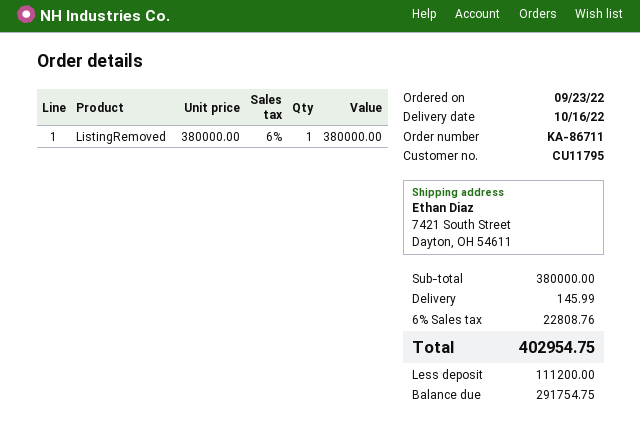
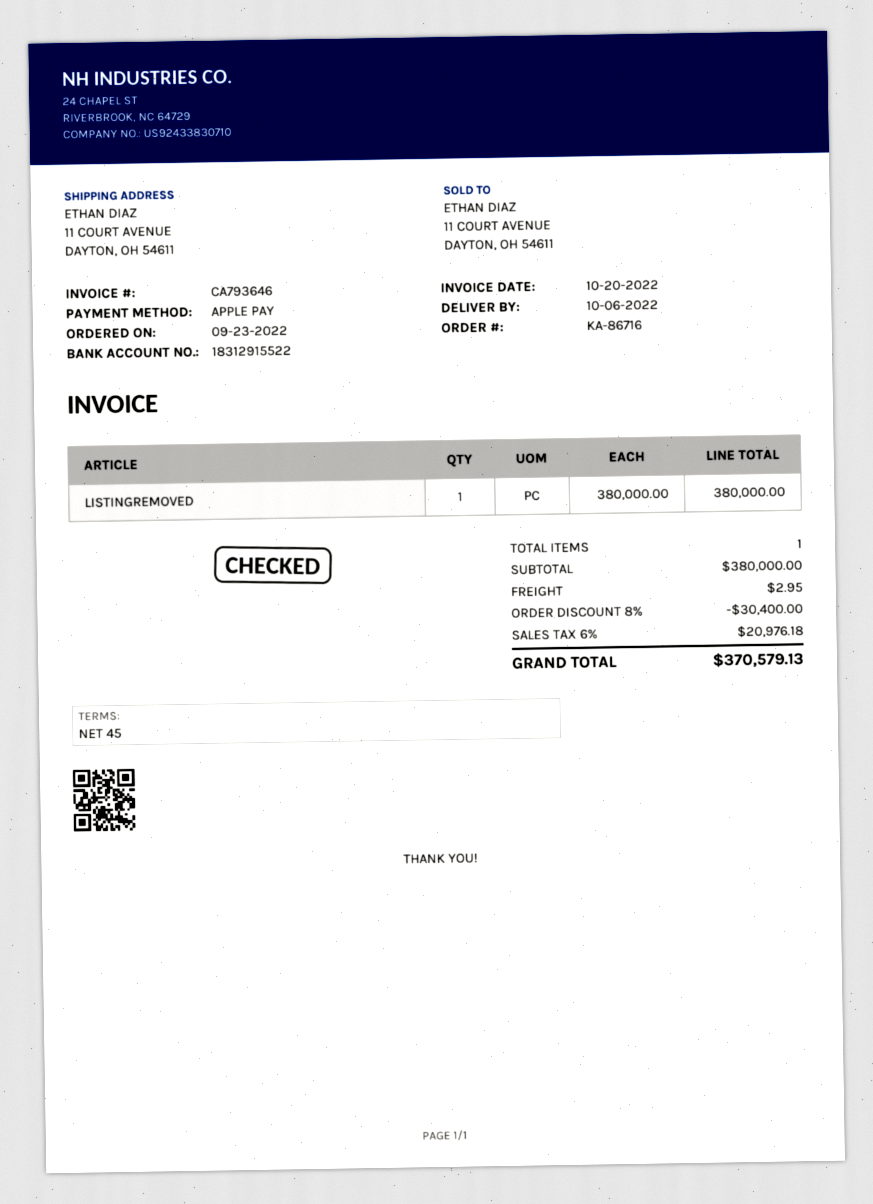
order number: KA-86711 -> KA-86716
delivery date: 2022-10-16 -> 2022-10-06
ship to: 7421 South Street, Dayton, OH 54611 -> 11 COURT AVENUE, DAYTON, OH 54611
discount: none -> 8% = 30400.00
shipping: 145.99 -> 2.95
tax: 6% = 22808.76 -> 6% = 20976.18
total: 402954.75 -> 370579.13

